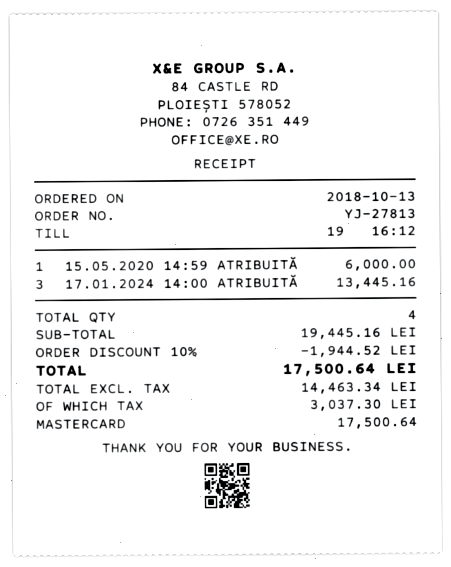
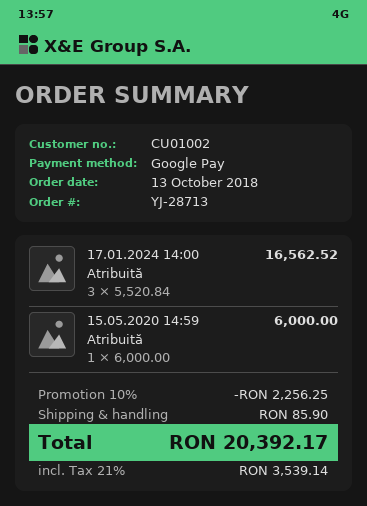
order number: YJ-27813 -> YJ-28713
payment method: Mastercard -> Google Pay
17.01.2024 14:00 ATRIBUITĂ: 3 for 13445.16 -> 3 for 16562.52
discount: 10% = 1944.52 -> 10% = 2256.25
shipping: none -> 85.90
tax: 3037.30 -> 3539.14
total: 17500.64 -> 20392.17

